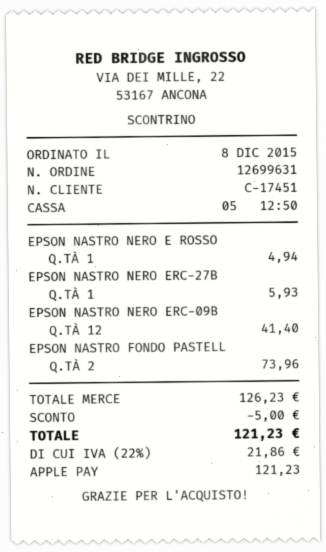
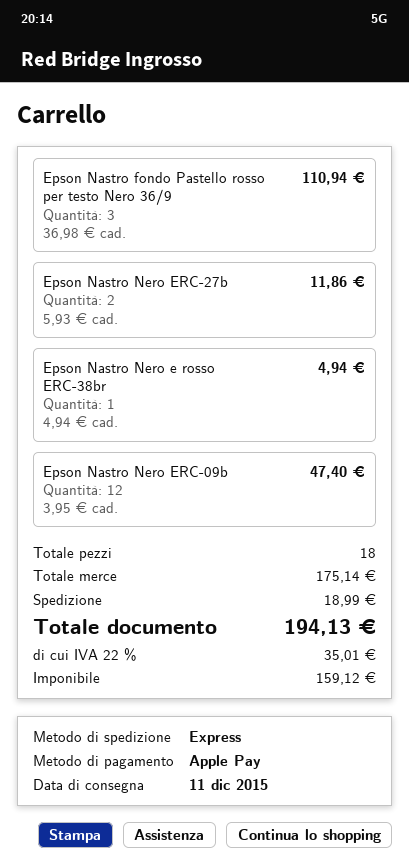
EPSON NASTRO NERO ERC-27B: 1 for 5.93 -> 2 for 11.86
EPSON NASTRO NERO ERC-09B: 12 for 41.40 -> 12 for 47.40
EPSON NASTRO FONDO PASTELL: 2 for 73.96 -> 3 for 110.94
subtotal: 126.23 -> 175.14
discount: 5.00 -> none
shipping: none -> 18.99
tax: 22% = 21.86 -> 22% = 35.01
total: 121.23 -> 194.13

